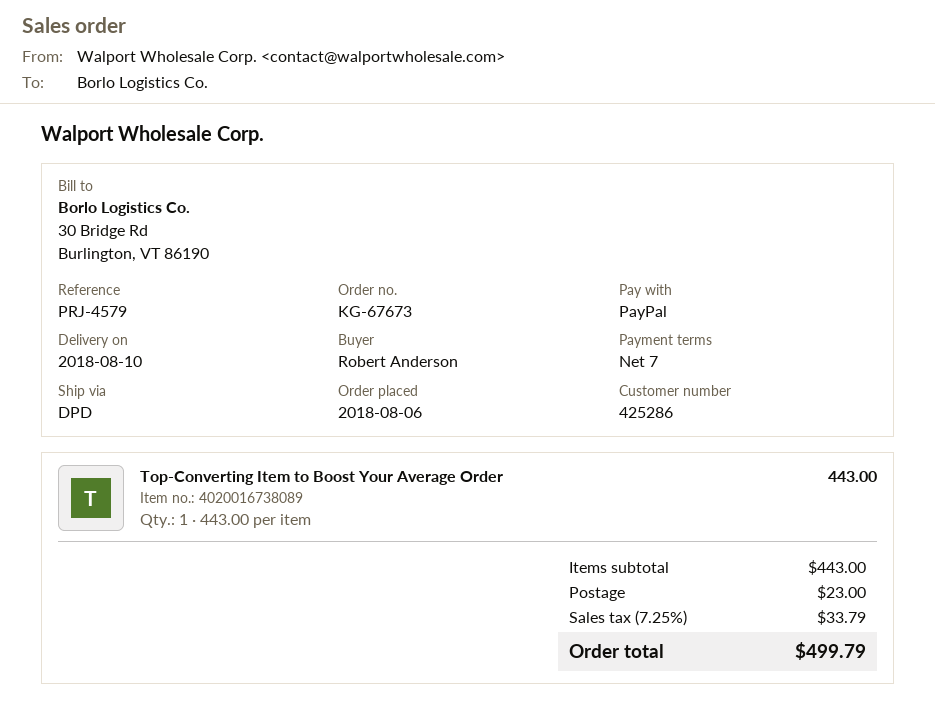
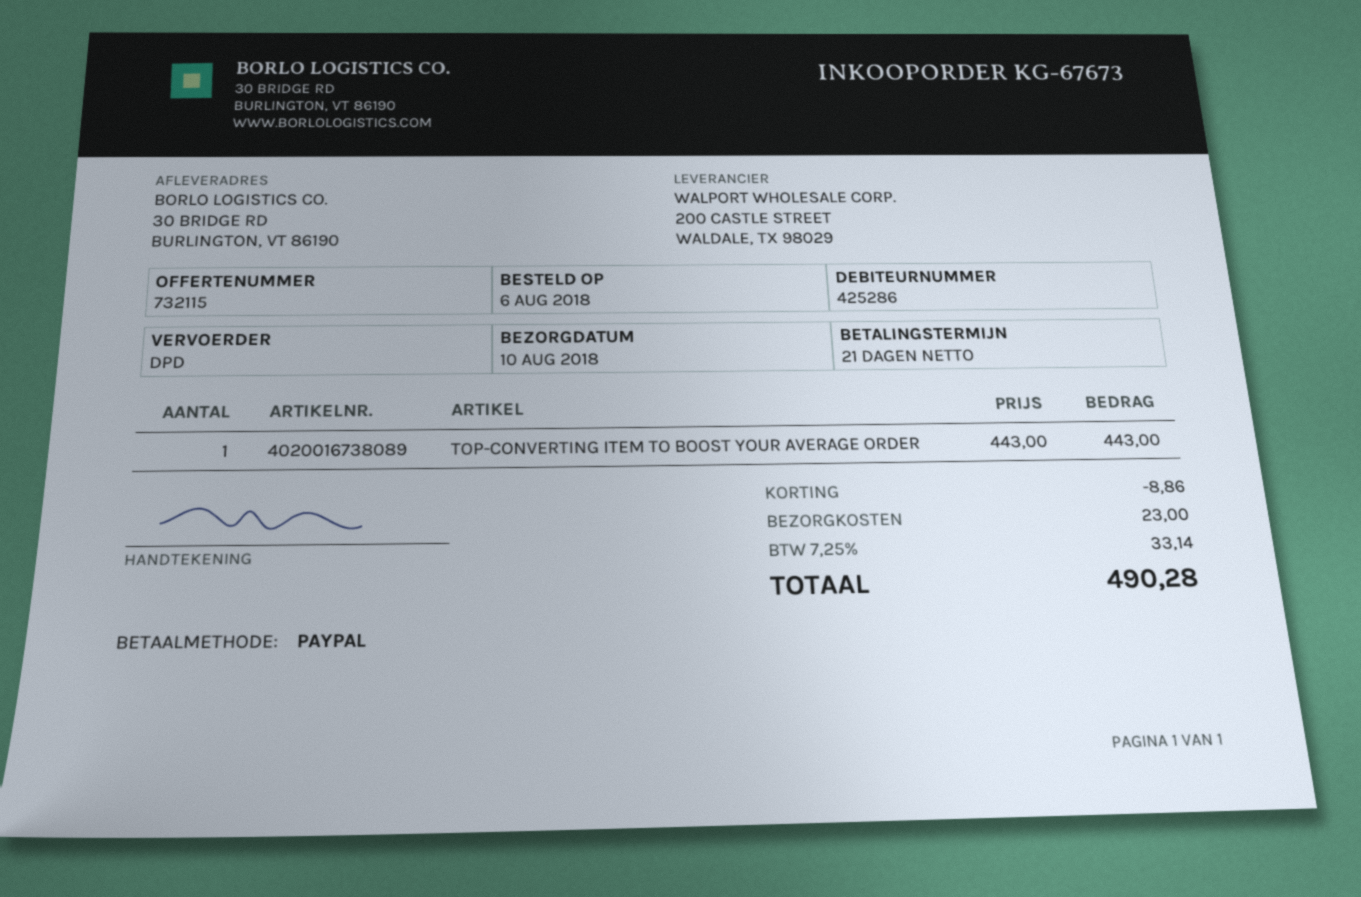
payment terms: 7 days -> 21 days
discount: none -> 8.86
tax: 7.25% = 33.79 -> 7.25% = 33.14
total: 499.79 -> 490.28

